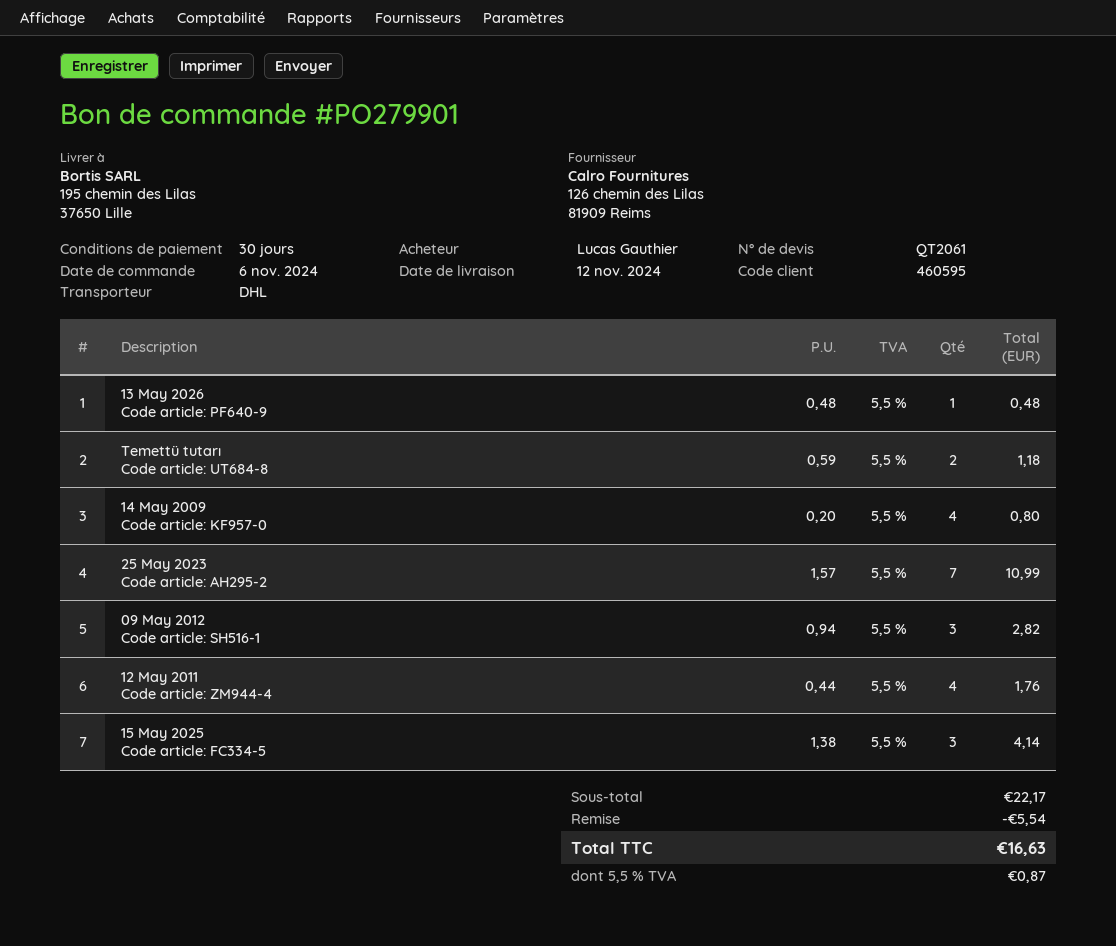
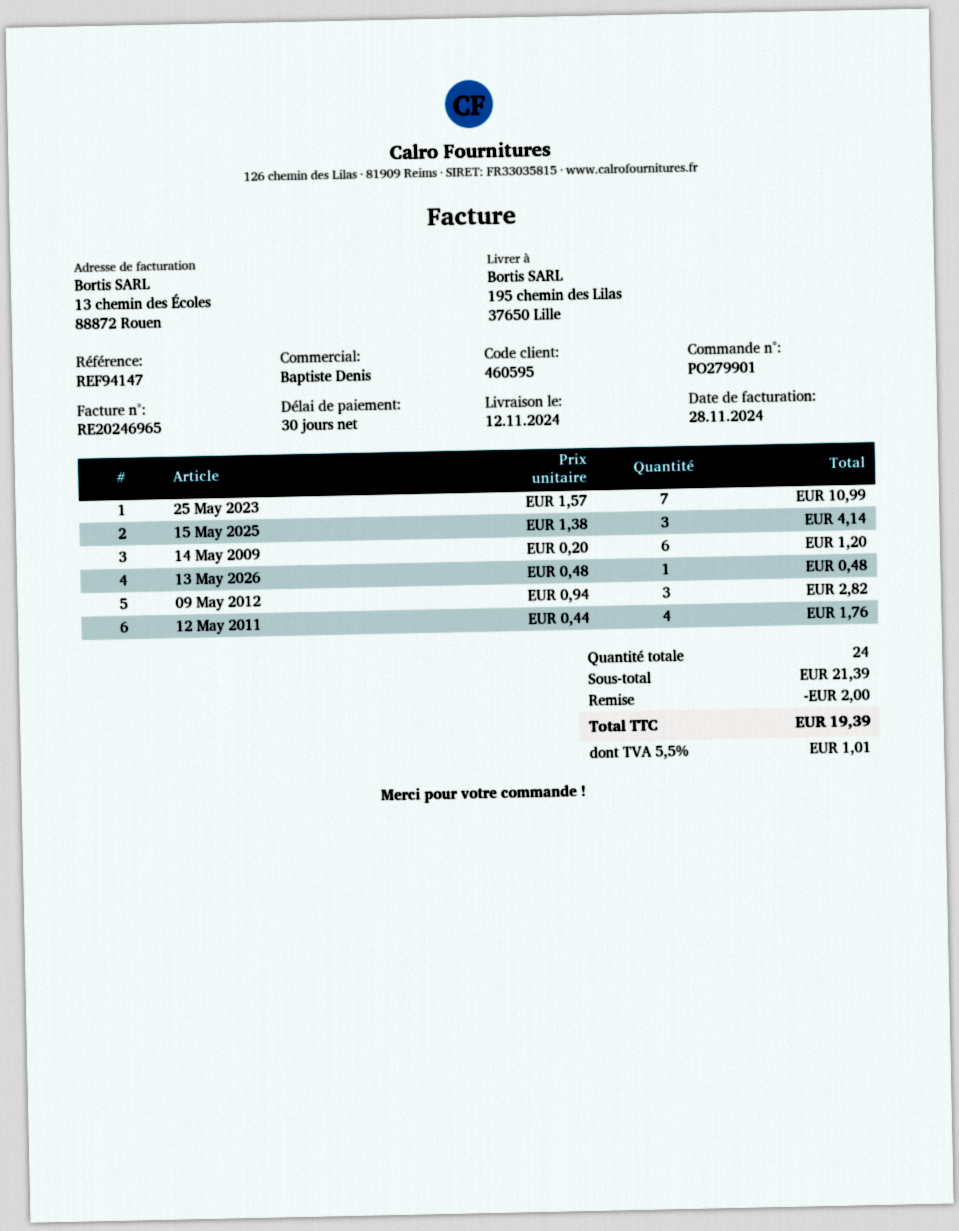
Temettü tutarı: 2 x 0.59 = 1.18 -> none
14 May 2009: 4 x 0.20 = 0.80 -> 6 x 0.20 = 1.20
subtotal: 22.17 -> 21.39
discount: 5.54 -> 2.00
tax: 5.5% = 0.87 -> 5.5% = 1.01
total: 16.63 -> 19.39

